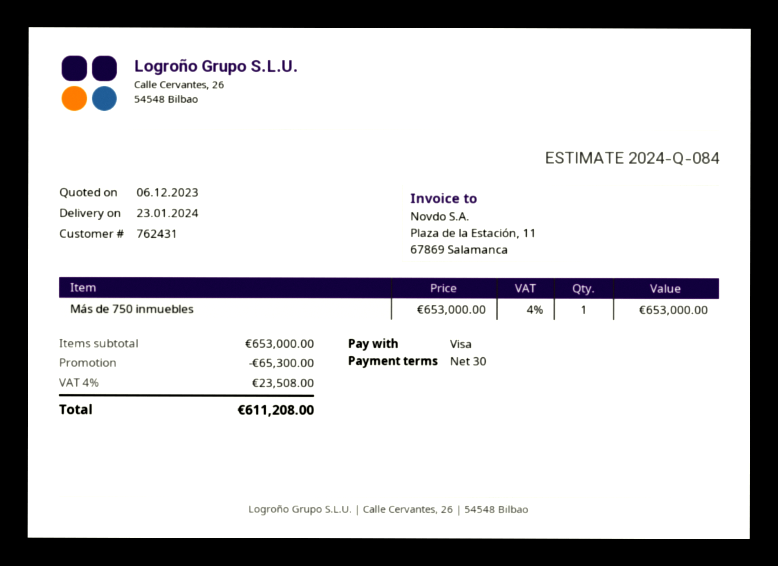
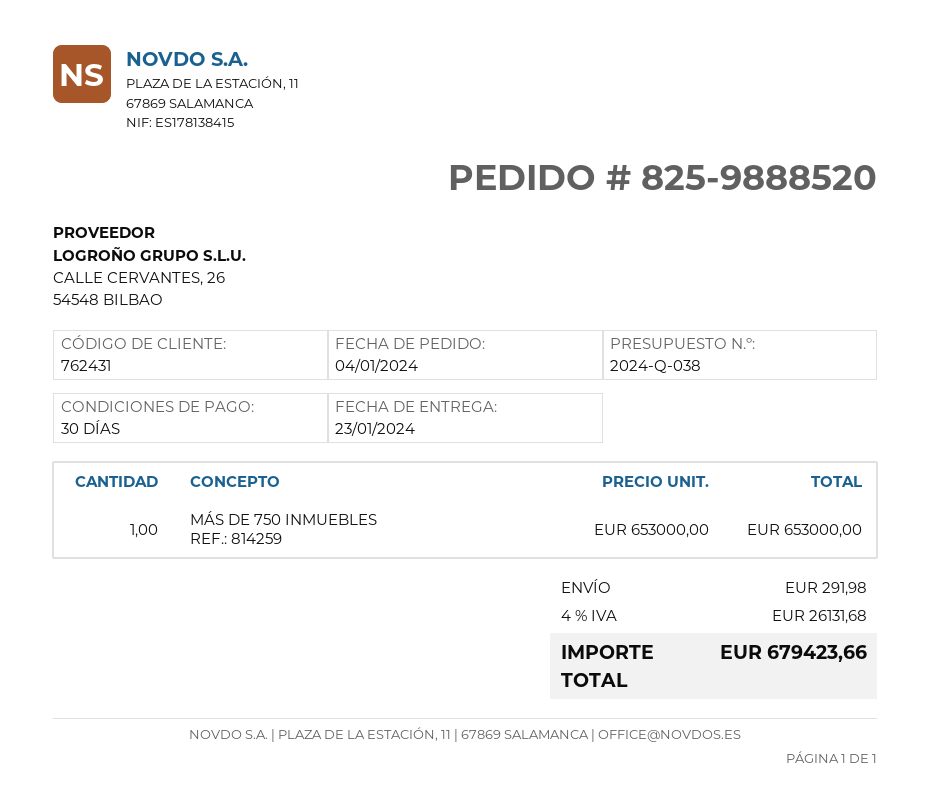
quote number: 2024-Q-084 -> 2024-Q-038
discount: 65300.00 -> none
shipping: none -> 291.98
tax: 4% = 23508.00 -> 4% = 26131.68
total: 611208.00 -> 679423.66

